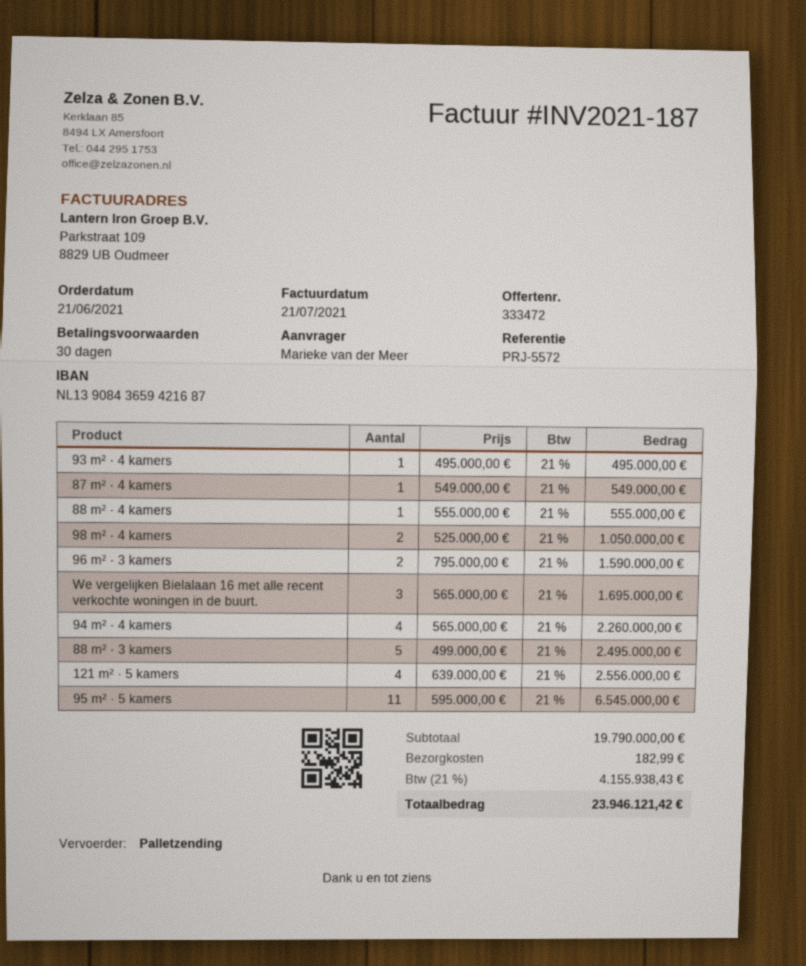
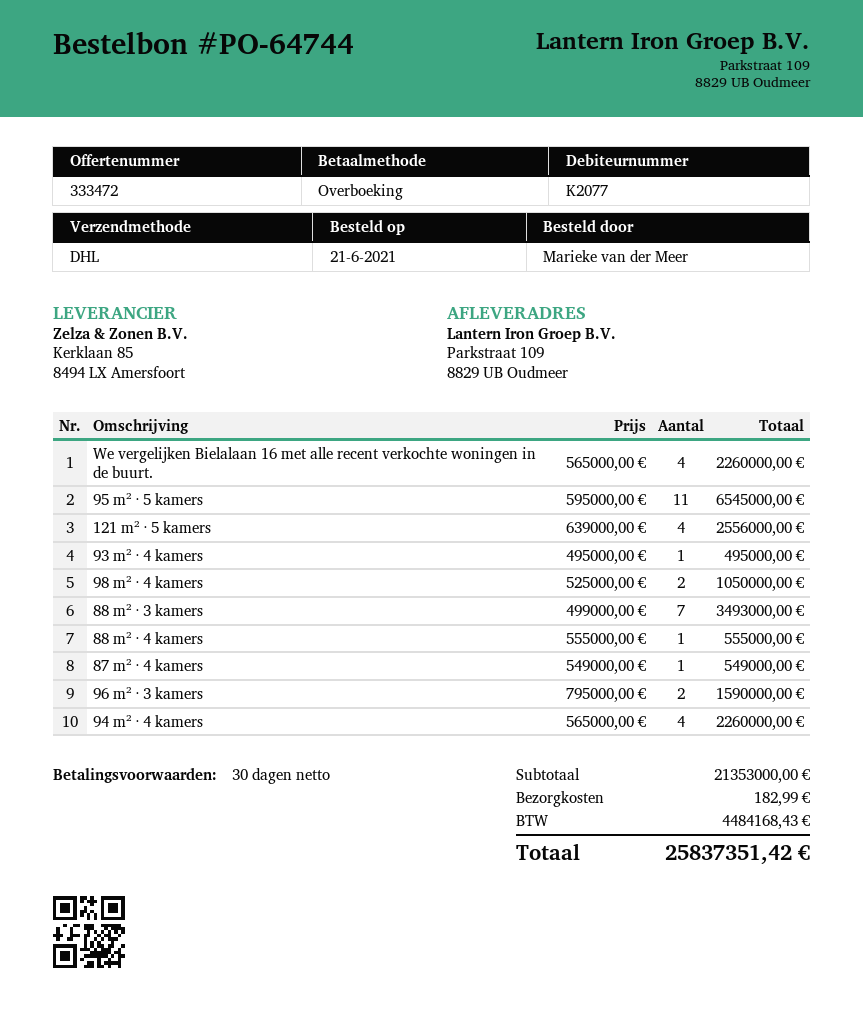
shipping method: pallet freight -> DHL
We vergelijken Bielalaan 16 met alle recent verkochte woningen in de buurt.: 3 x 565000.00 = 1695000.00 -> 4 x 565000.00 = 2260000.00
88 m² · 3 kamers: 5 x 499000.00 = 2495000.00 -> 7 x 499000.00 = 3493000.00
subtotal: 19790000.00 -> 21353000.00
tax: 4155938.43 -> 4484168.43
total: 23946121.42 -> 25837351.42

